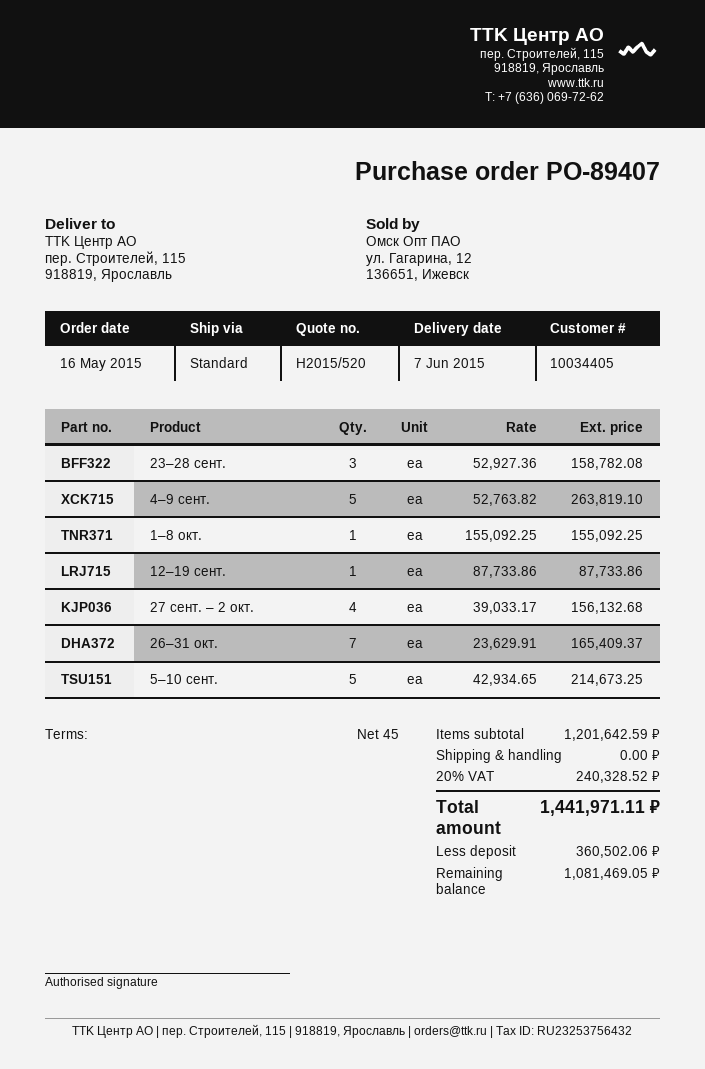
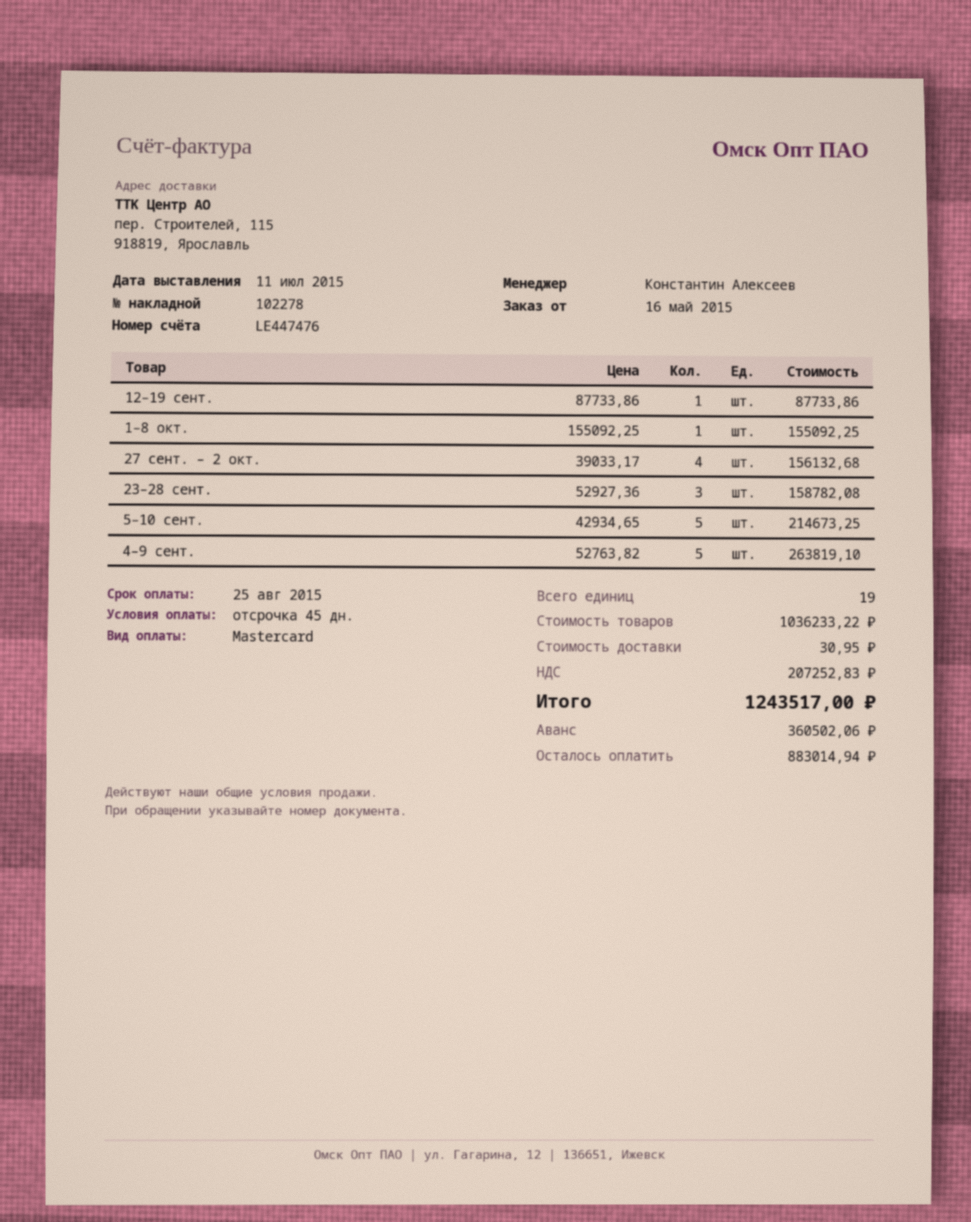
26–31 окт.: 7 x 23629.91 = 165409.37 -> none
subtotal: 1201642.59 -> 1036233.22
shipping: 0.00 -> 30.95
tax: 240328.52 -> 207252.83
total: 1441971.11 -> 1243517.00
balance: 1081469.05 -> 883014.94

